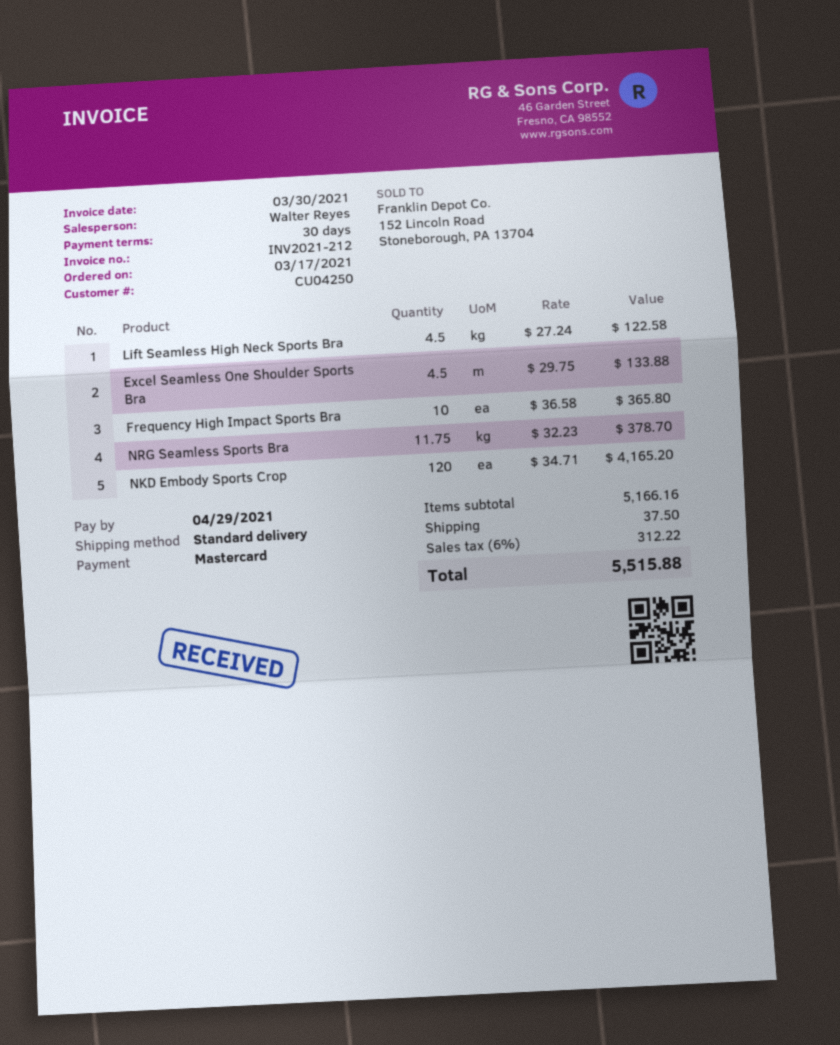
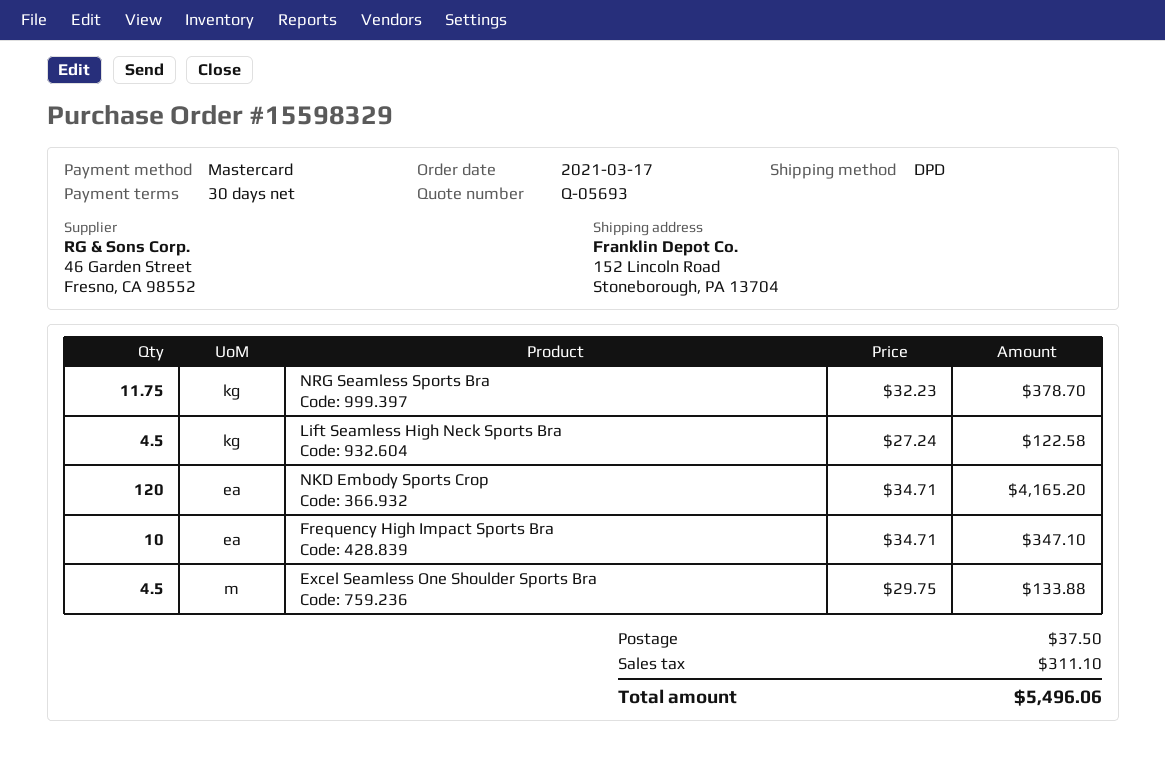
shipping method: standard -> DPD
Frequency High Impact Sports Bra: 10 x 36.58 = 365.80 -> 10 x 34.71 = 347.10
tax: 312.22 -> 311.10
total: 5515.88 -> 5496.06

